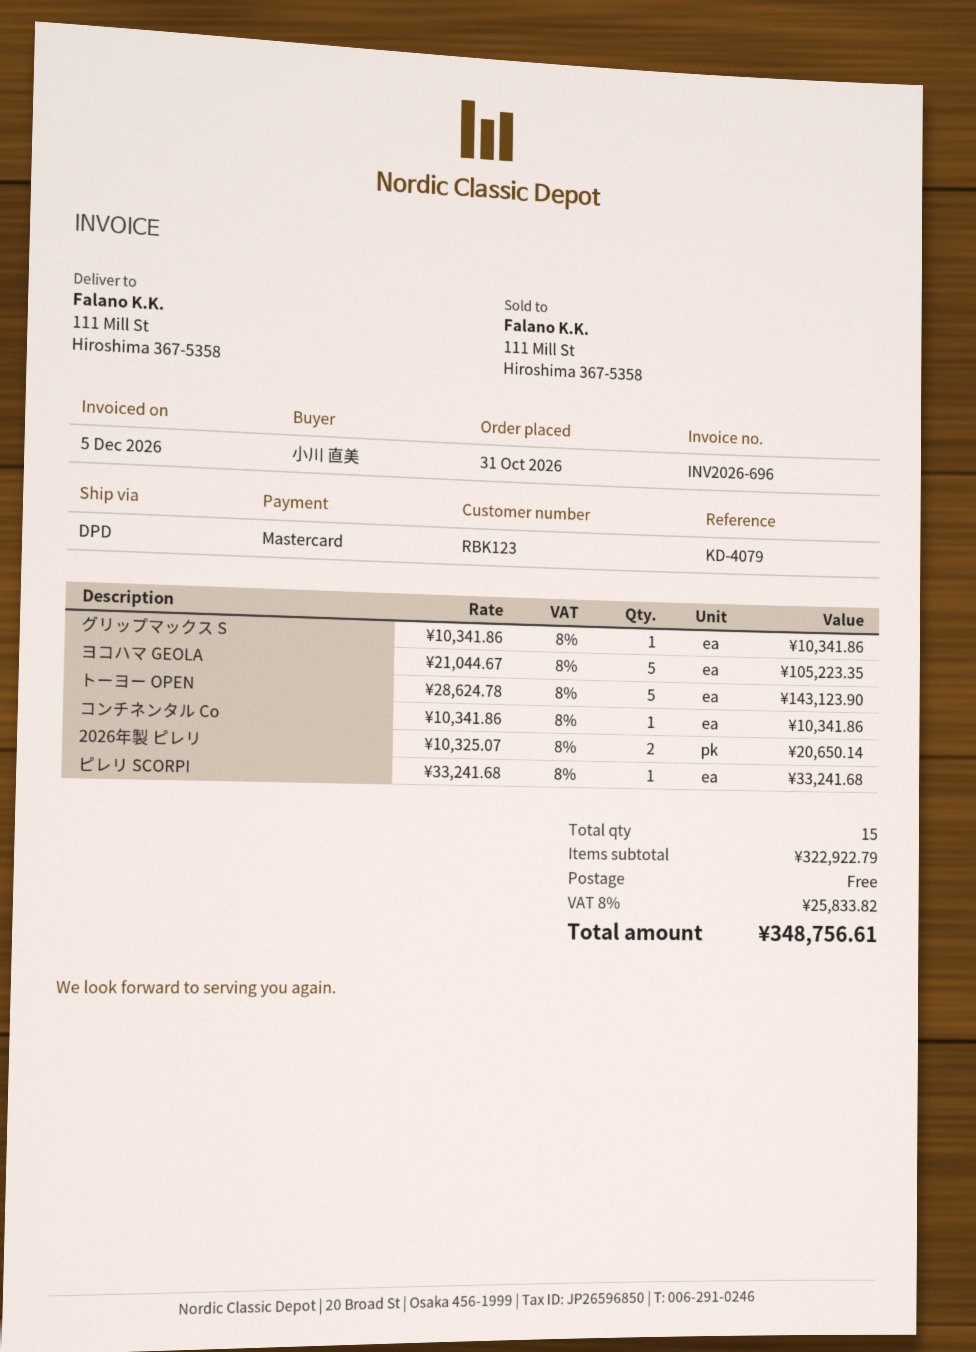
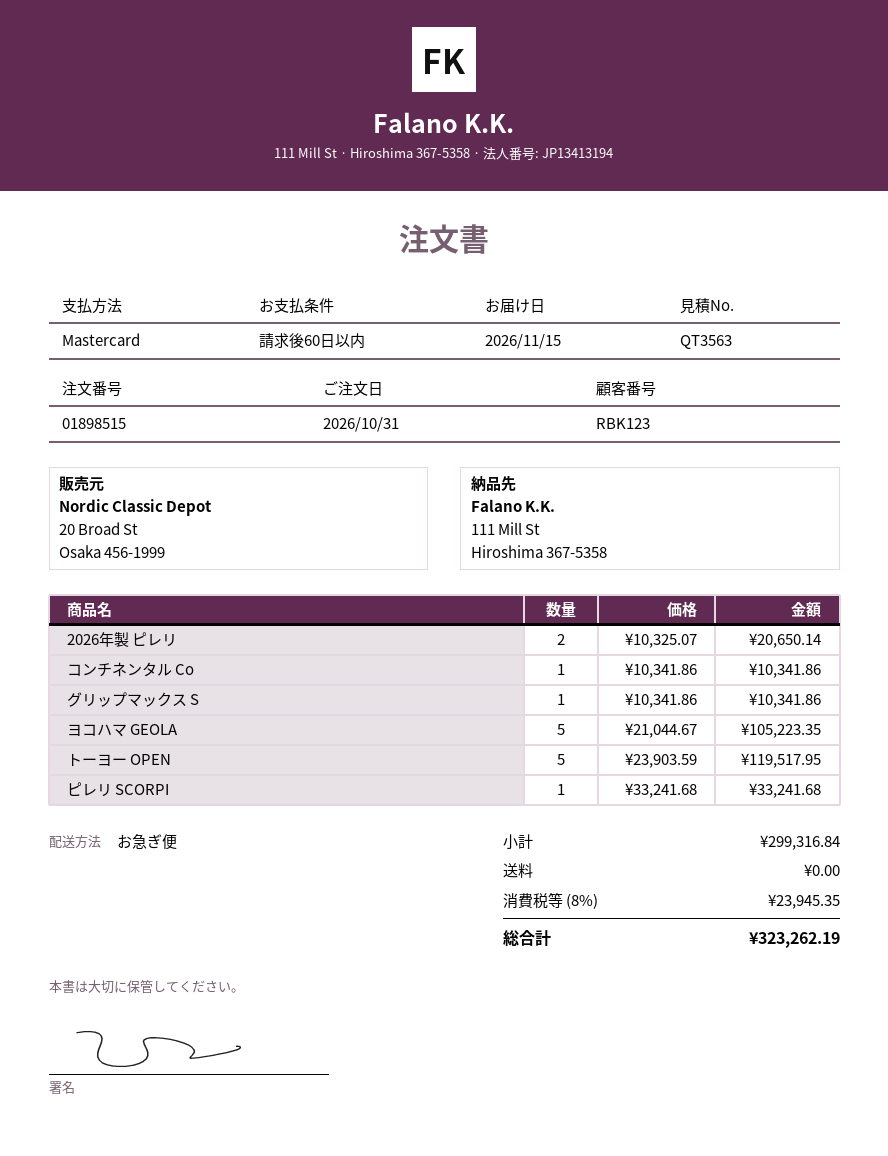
shipping method: DPD -> express
トーヨー OPEN: 5 x 28624.78 = 143123.90 -> 5 x 23903.59 = 119517.95
subtotal: 322922.79 -> 299316.84
tax: 8% = 25833.82 -> 8% = 23945.35
total: 348756.61 -> 323262.19

